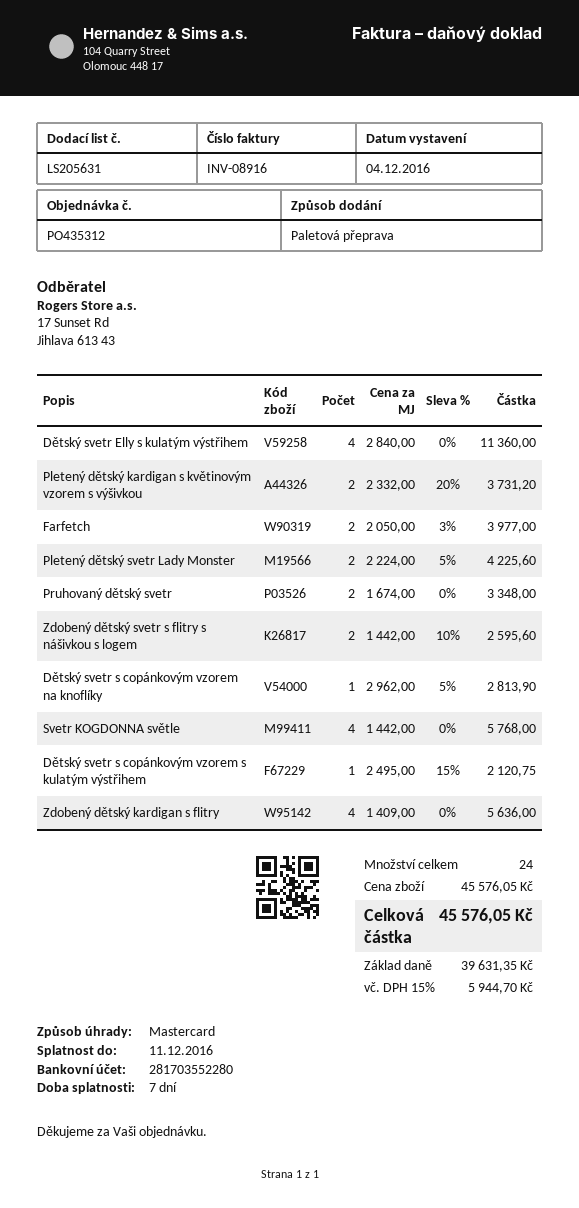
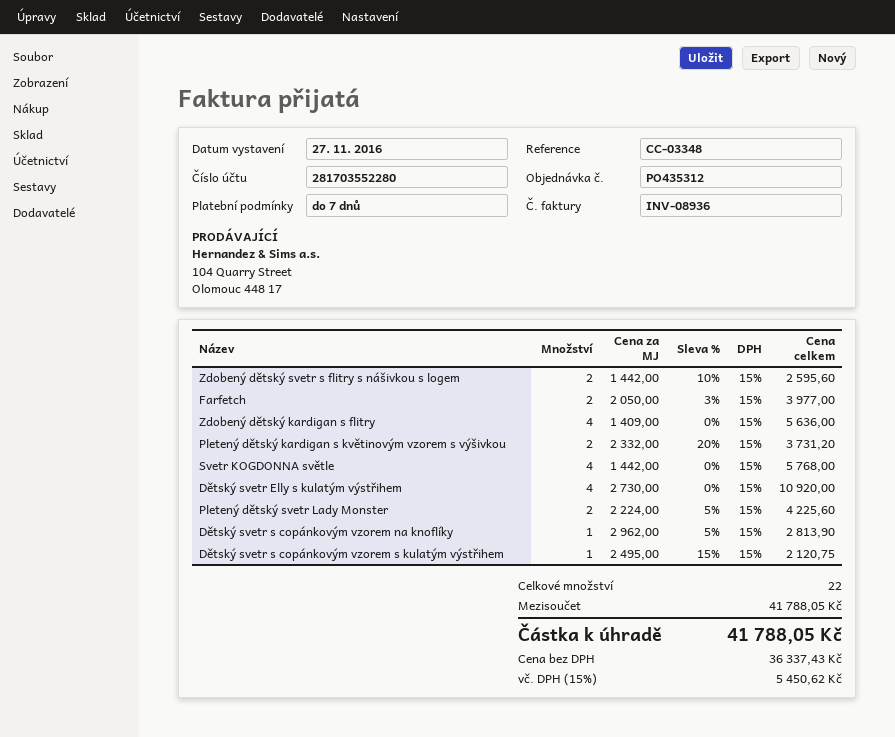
invoice number: INV-08916 -> INV-08936
invoice date: 2016-12-04 -> 2016-11-27
Dětský svetr Elly s kulatým výstřihem: 4 x 2840.00 = 11360.00 -> 4 x 2730.00 = 10920.00
Pruhovaný dětský svetr: 2 x 1674.00 = 3348.00 -> none
total quantity: 24 -> 22
subtotal: 45576.05 -> 41788.05
net: 39631.35 -> 36337.43
tax: 15% = 5944.70 -> 15% = 5450.62
total: 45576.05 -> 41788.05

